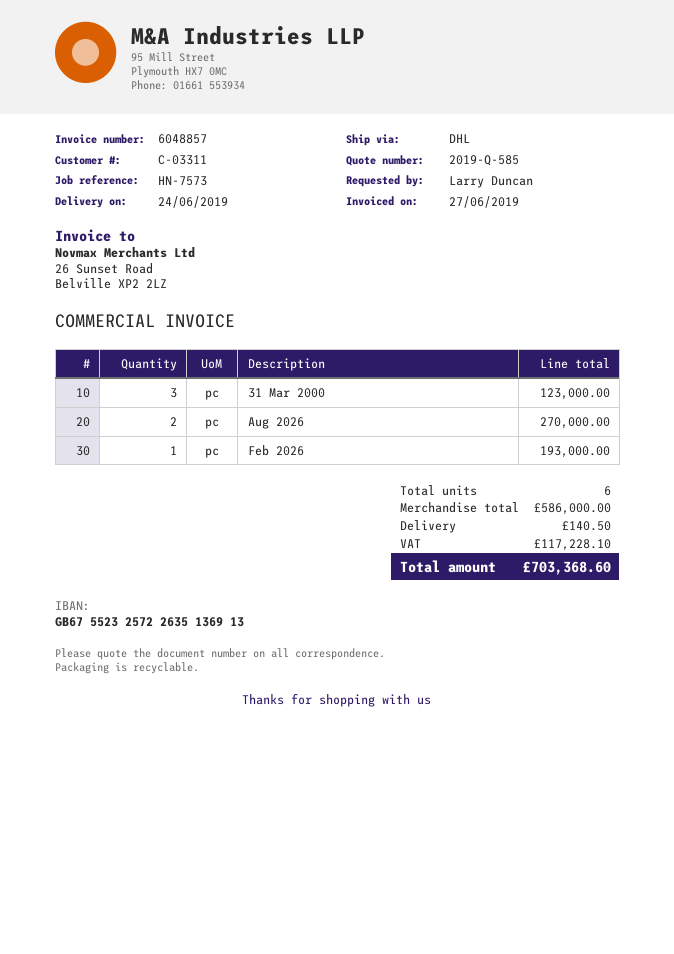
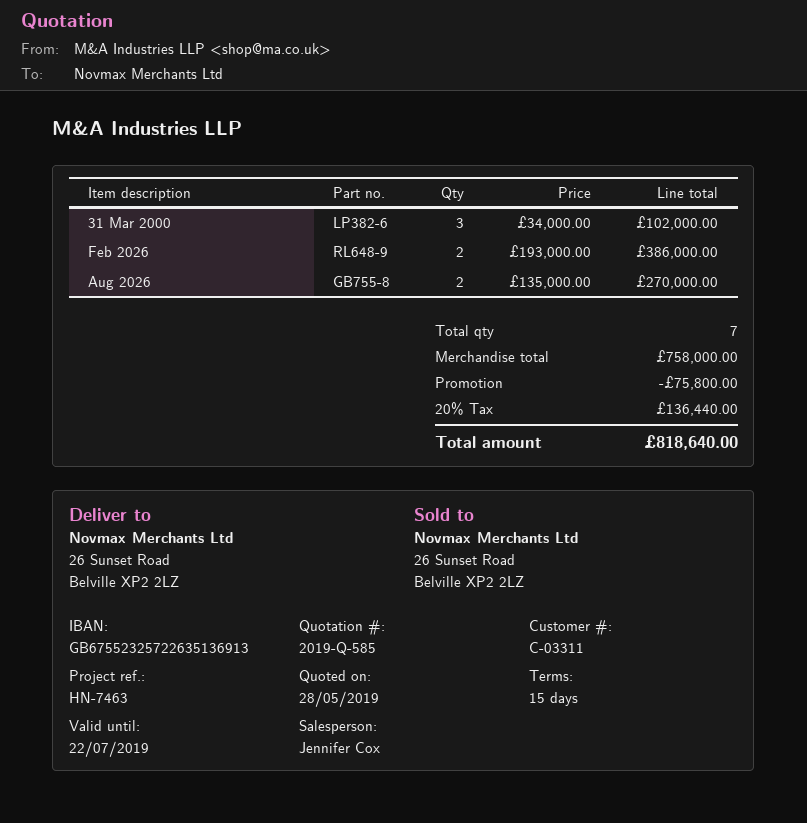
reference: HN-7573 -> HN-7463
31 Mar 2000: 3 for 123000.00 -> 3 for 102000.00
Feb 2026: 1 for 193000.00 -> 2 for 386000.00
total quantity: 6 -> 7
subtotal: 586000.00 -> 758000.00
discount: none -> 75800.00
shipping: 140.50 -> none
tax: 117228.10 -> 136440.00
total: 703368.60 -> 818640.00

